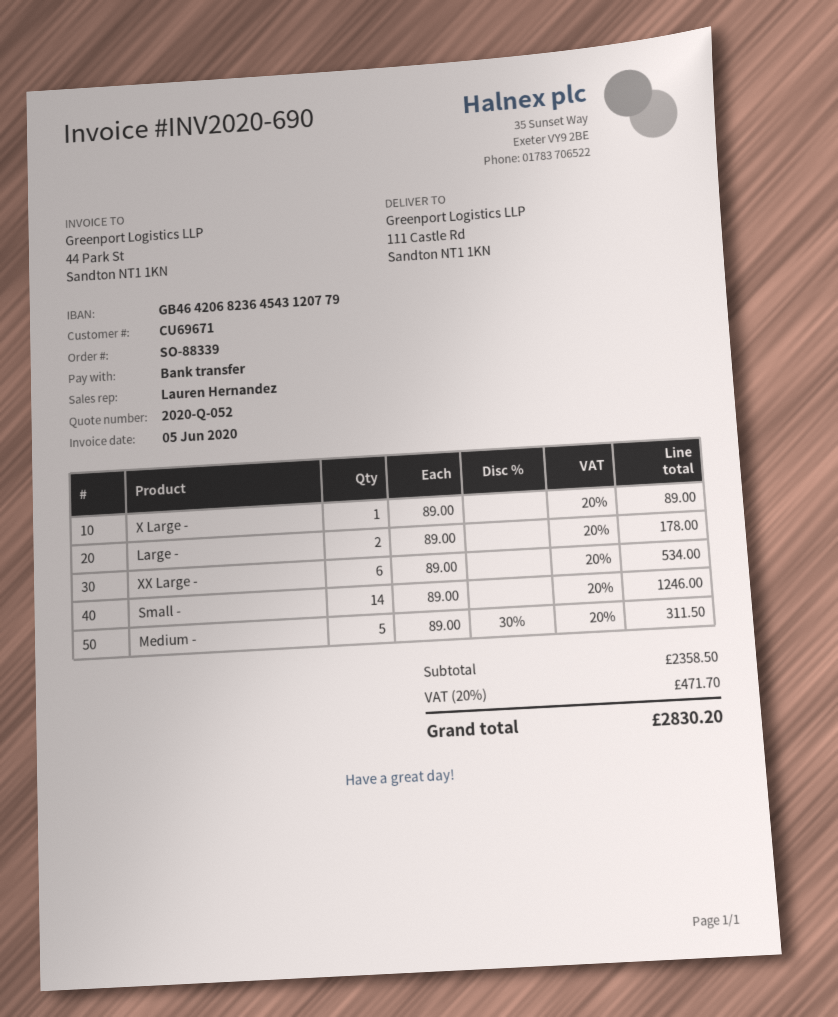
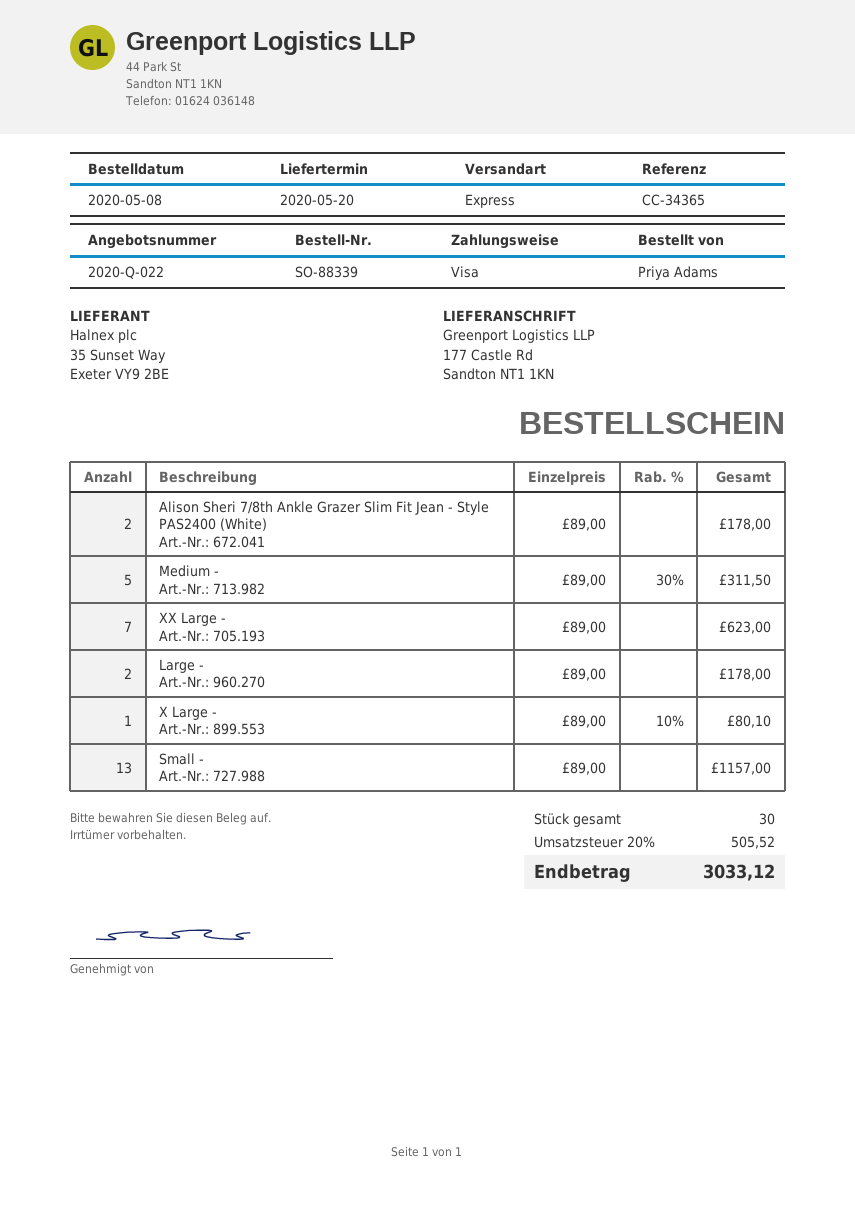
quote number: 2020-Q-052 -> 2020-Q-022
payment method: bank transfer -> Visa
ship to: 111 Castle Rd, Sandton NT1 1KN -> 177 Castle Rd, Sandton NT1 1KN
X Large -: 1 x 89.00 = 89.00 -> 1 x 89.00 - 10% = 80.10
XX Large -: 6 x 89.00 = 534.00 -> 7 x 89.00 = 623.00
Small -: 14 x 89.00 = 1246.00 -> 13 x 89.00 = 1157.00
Alison Sheri 7/8th Ankle Grazer Slim Fit Jean - Style PAS2400 (White): none -> 2 x 89.00 = 178.00
tax: 20% = 471.70 -> 20% = 505.52
total: 2830.20 -> 3033.12

